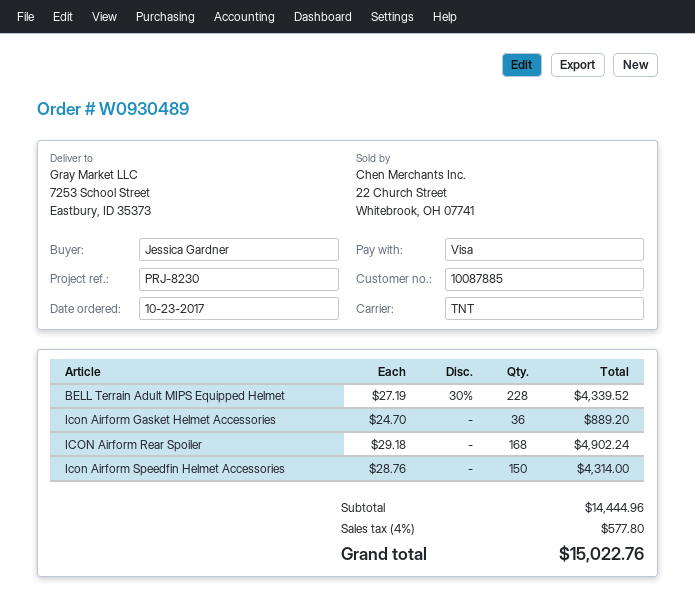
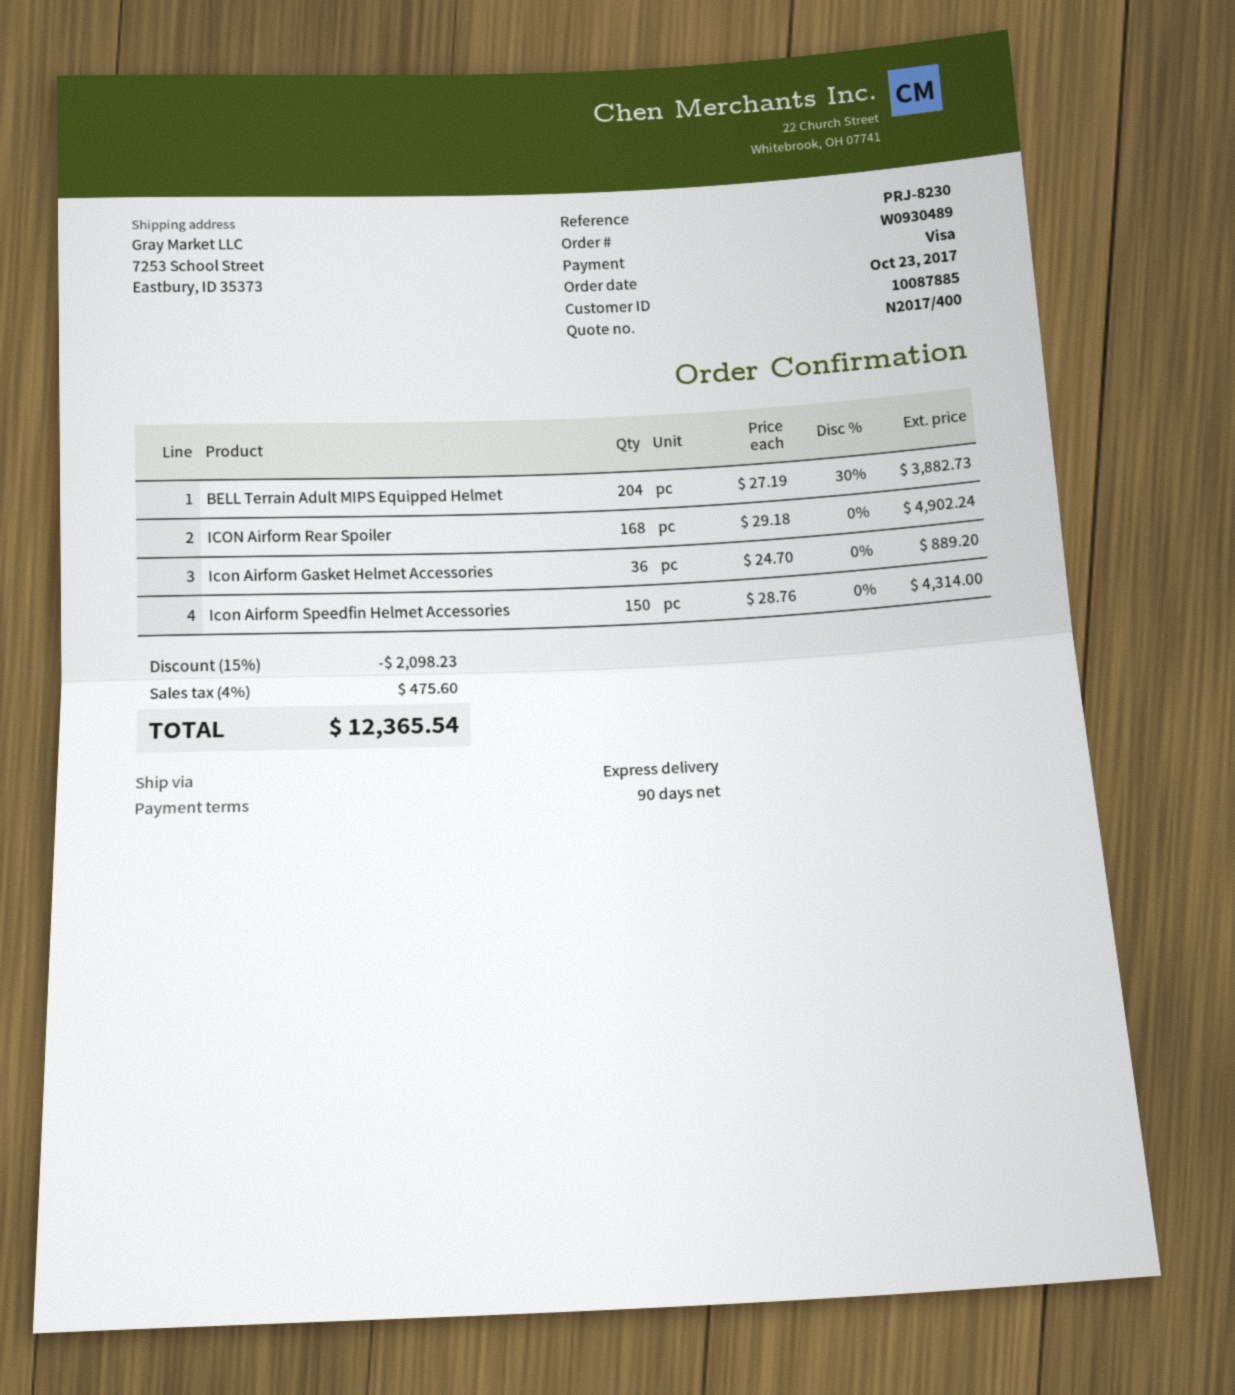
shipping method: TNT -> express
BELL Terrain Adult MIPS Equipped Helmet: 228 x 27.19 - 30% = 4339.52 -> 204 x 27.19 - 30% = 3882.73
discount: none -> 15% = 2098.23
tax: 4% = 577.80 -> 4% = 475.60
total: 15022.76 -> 12365.54

